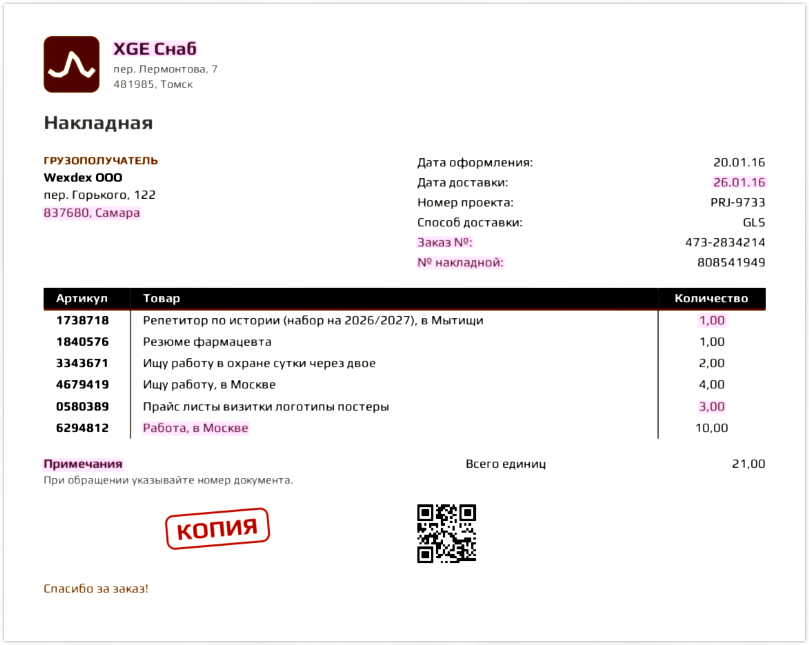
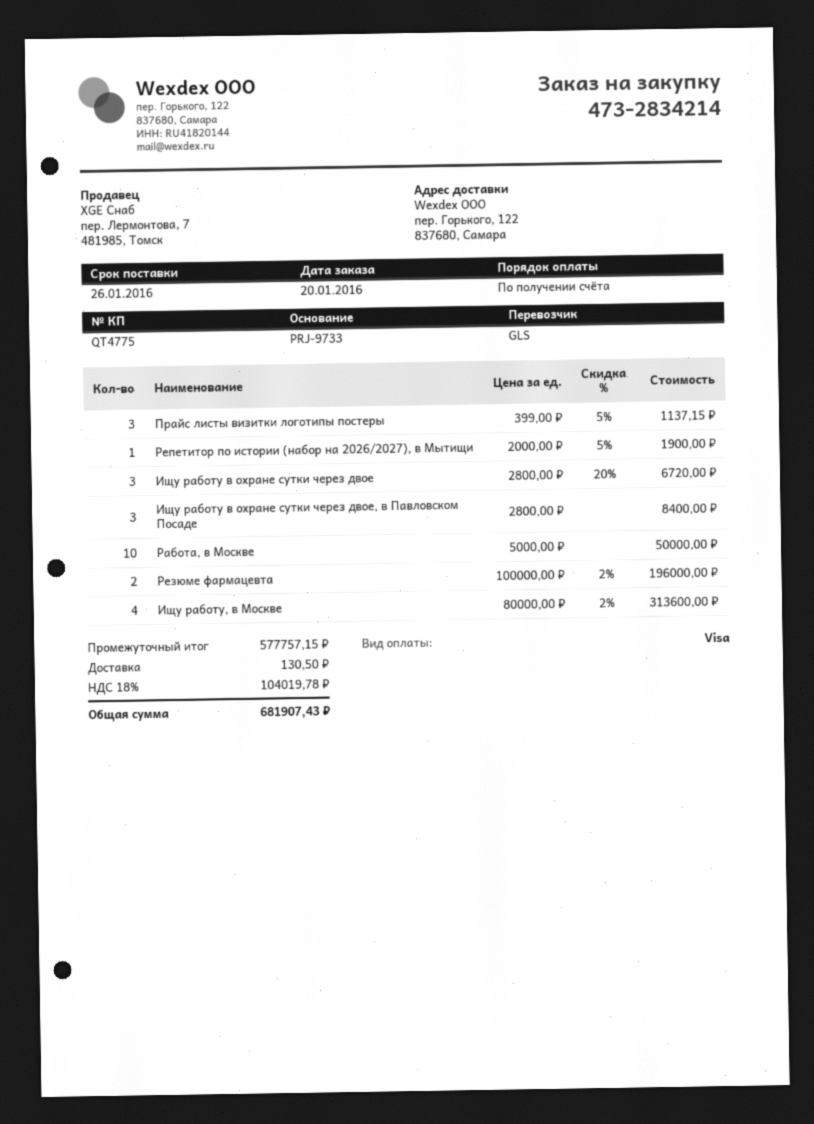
Резюме фармацевта: 1 -> 2
Ищу работу в охране сутки через двое: 2 -> 3
Ищу работу в охране сутки через двое, в Павловском Посаде: none -> 3

